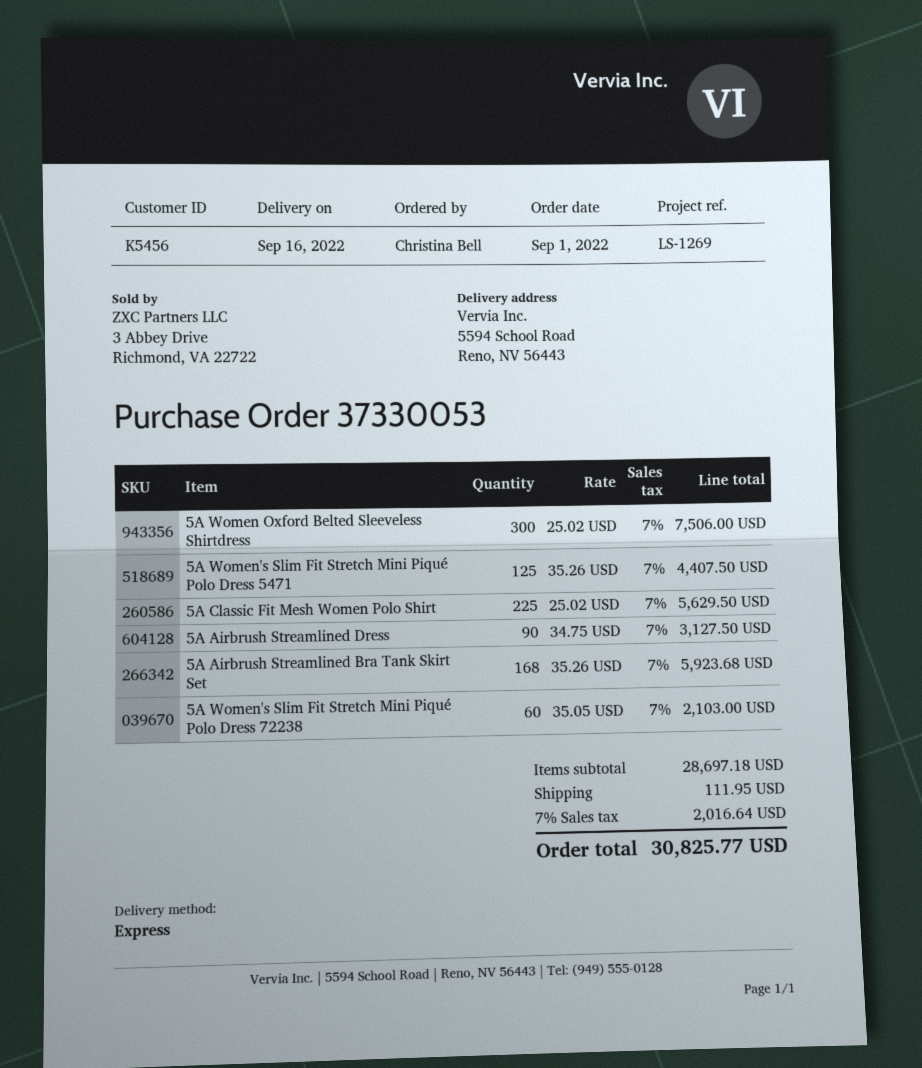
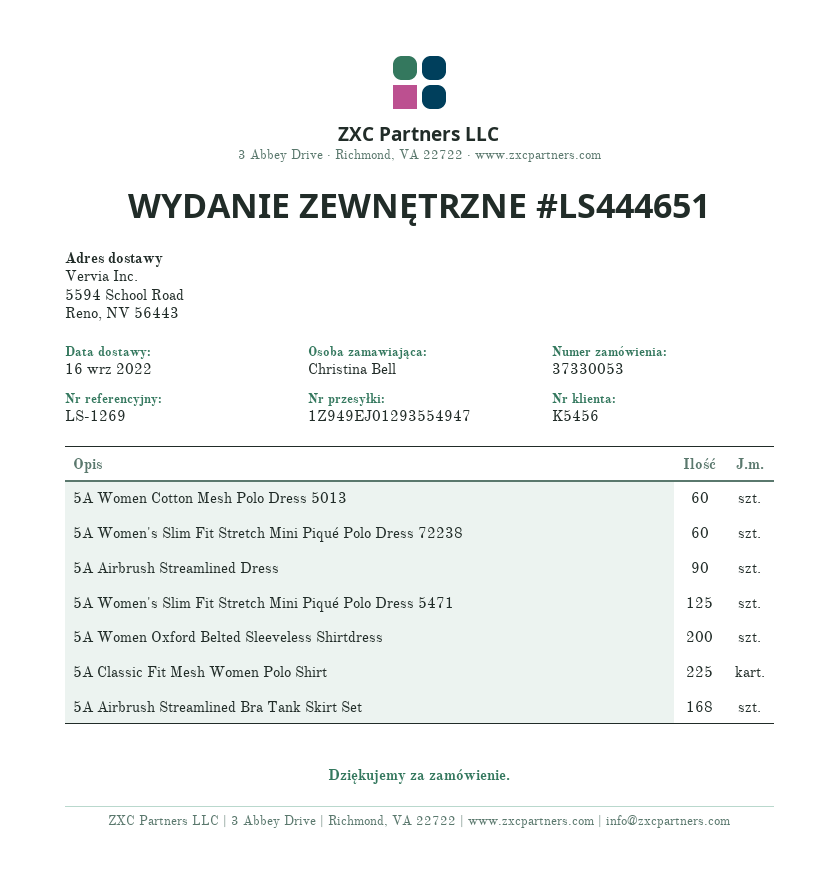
5A Women Oxford Belted Sleeveless Shirtdress: 300 -> 200
5A Women Cotton Mesh Polo Dress 5013: none -> 60

